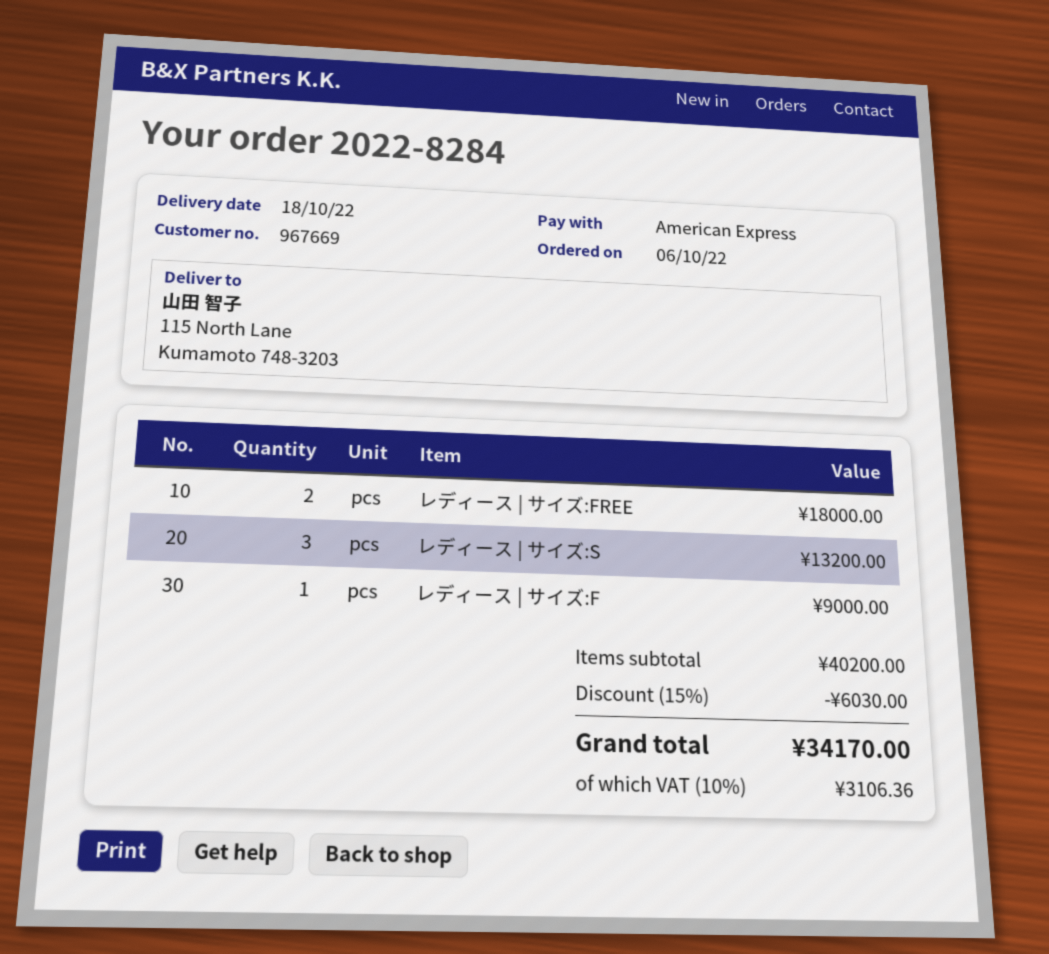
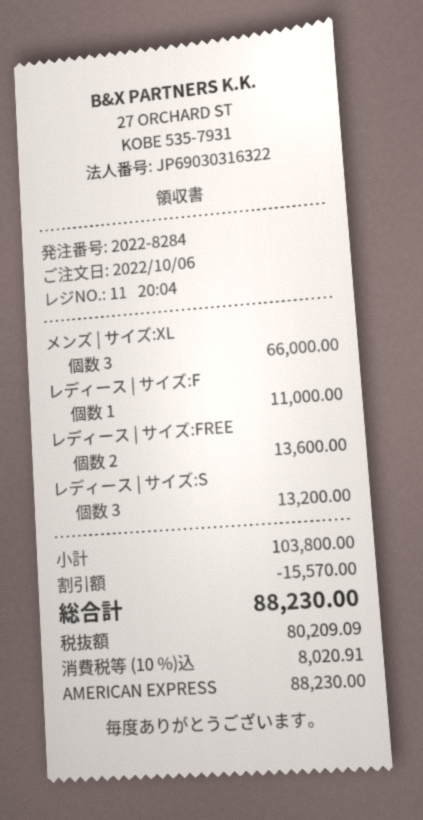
レディース | サイズ:FREE: 2 for 18000.00 -> 2 for 13600.00
レディース | サイズ:F: 1 for 9000.00 -> 1 for 11000.00
メンズ | サイズ:XL: none -> 3 for 66000.00
subtotal: 40200.00 -> 103800.00
discount: 6030.00 -> 15570.00
tax: 10% = 3106.36 -> 10% = 8020.91
total: 34170.00 -> 88230.00

